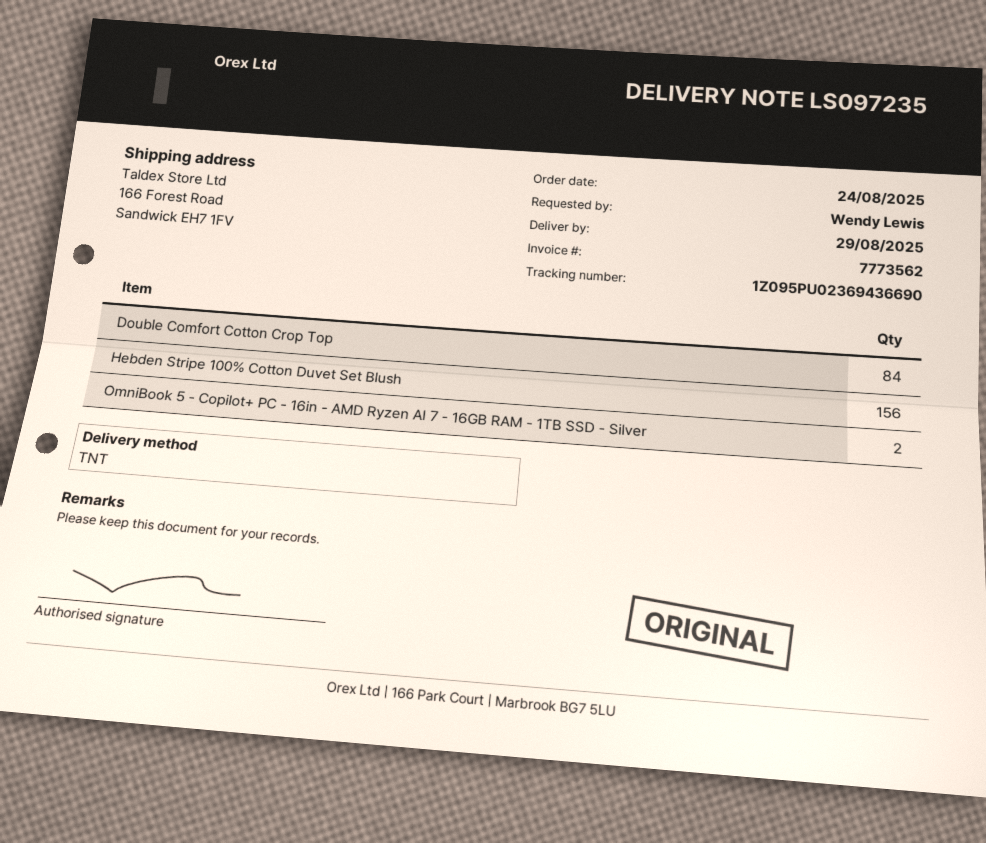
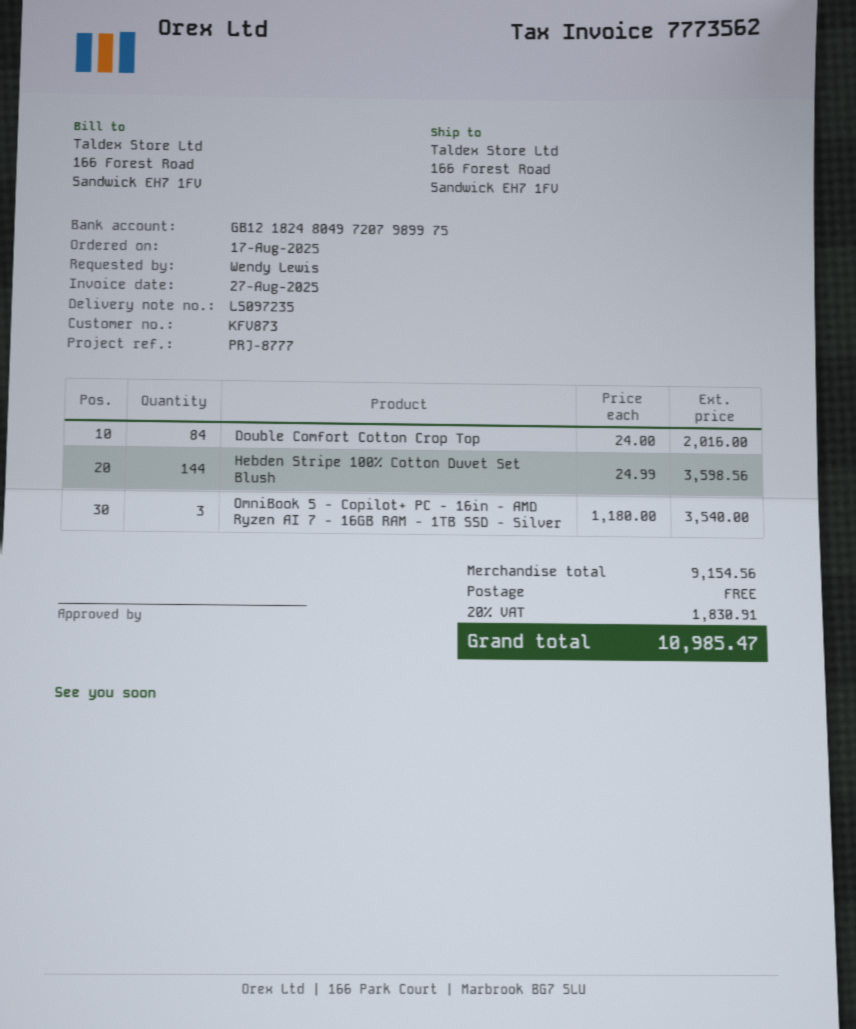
order date: 2025-08-24 -> 2025-08-17
Hebden Stripe 100% Cotton Duvet Set Blush: 156 -> 144
OmniBook 5 - Copilot+ PC - 16in - AMD Ryzen AI 7 - 16GB RAM - 1TB SSD - Silver: 2 -> 3

